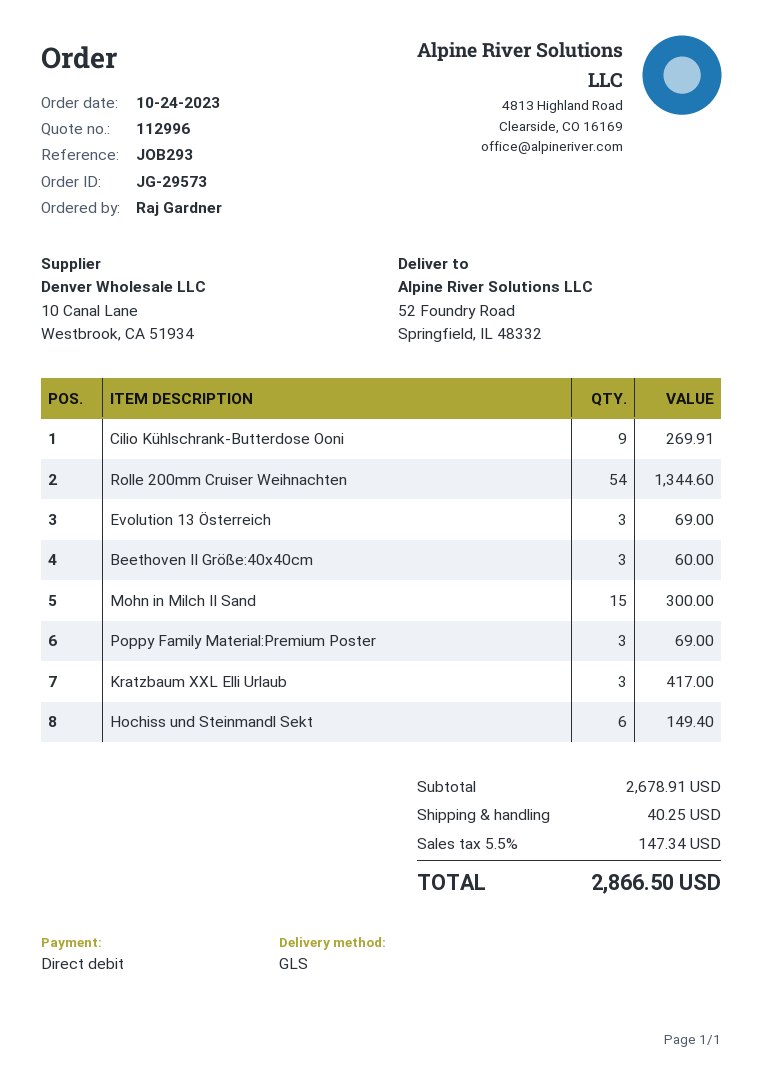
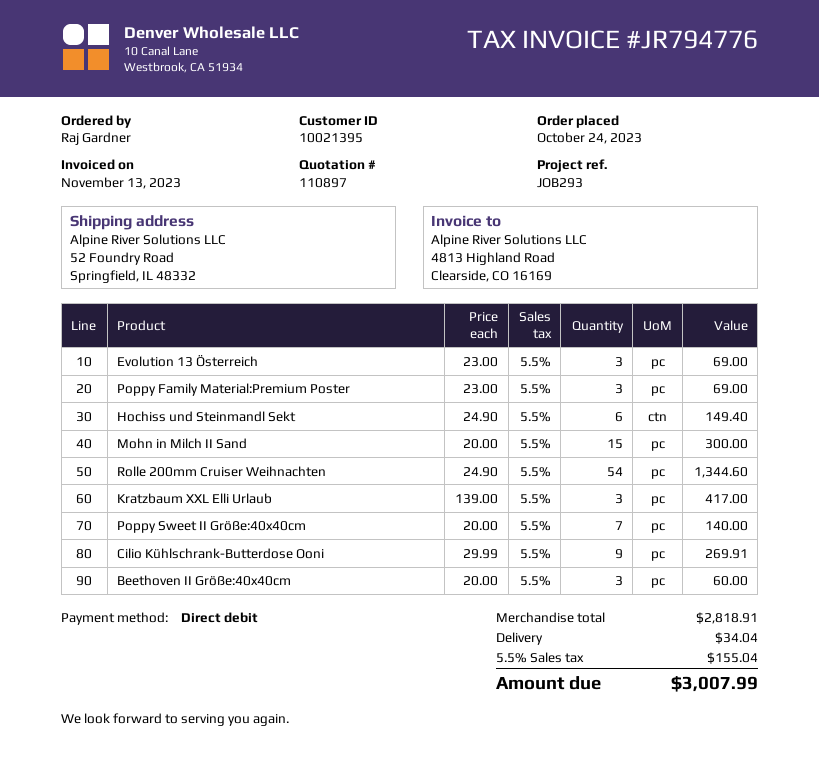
quote number: 112996 -> 110897
Poppy Sweet II Größe:40x40cm: none -> 7 for 140.00
subtotal: 2678.91 -> 2818.91
shipping: 40.25 -> 34.04
tax: 5.5% = 147.34 -> 5.5% = 155.04
total: 2866.50 -> 3007.99

